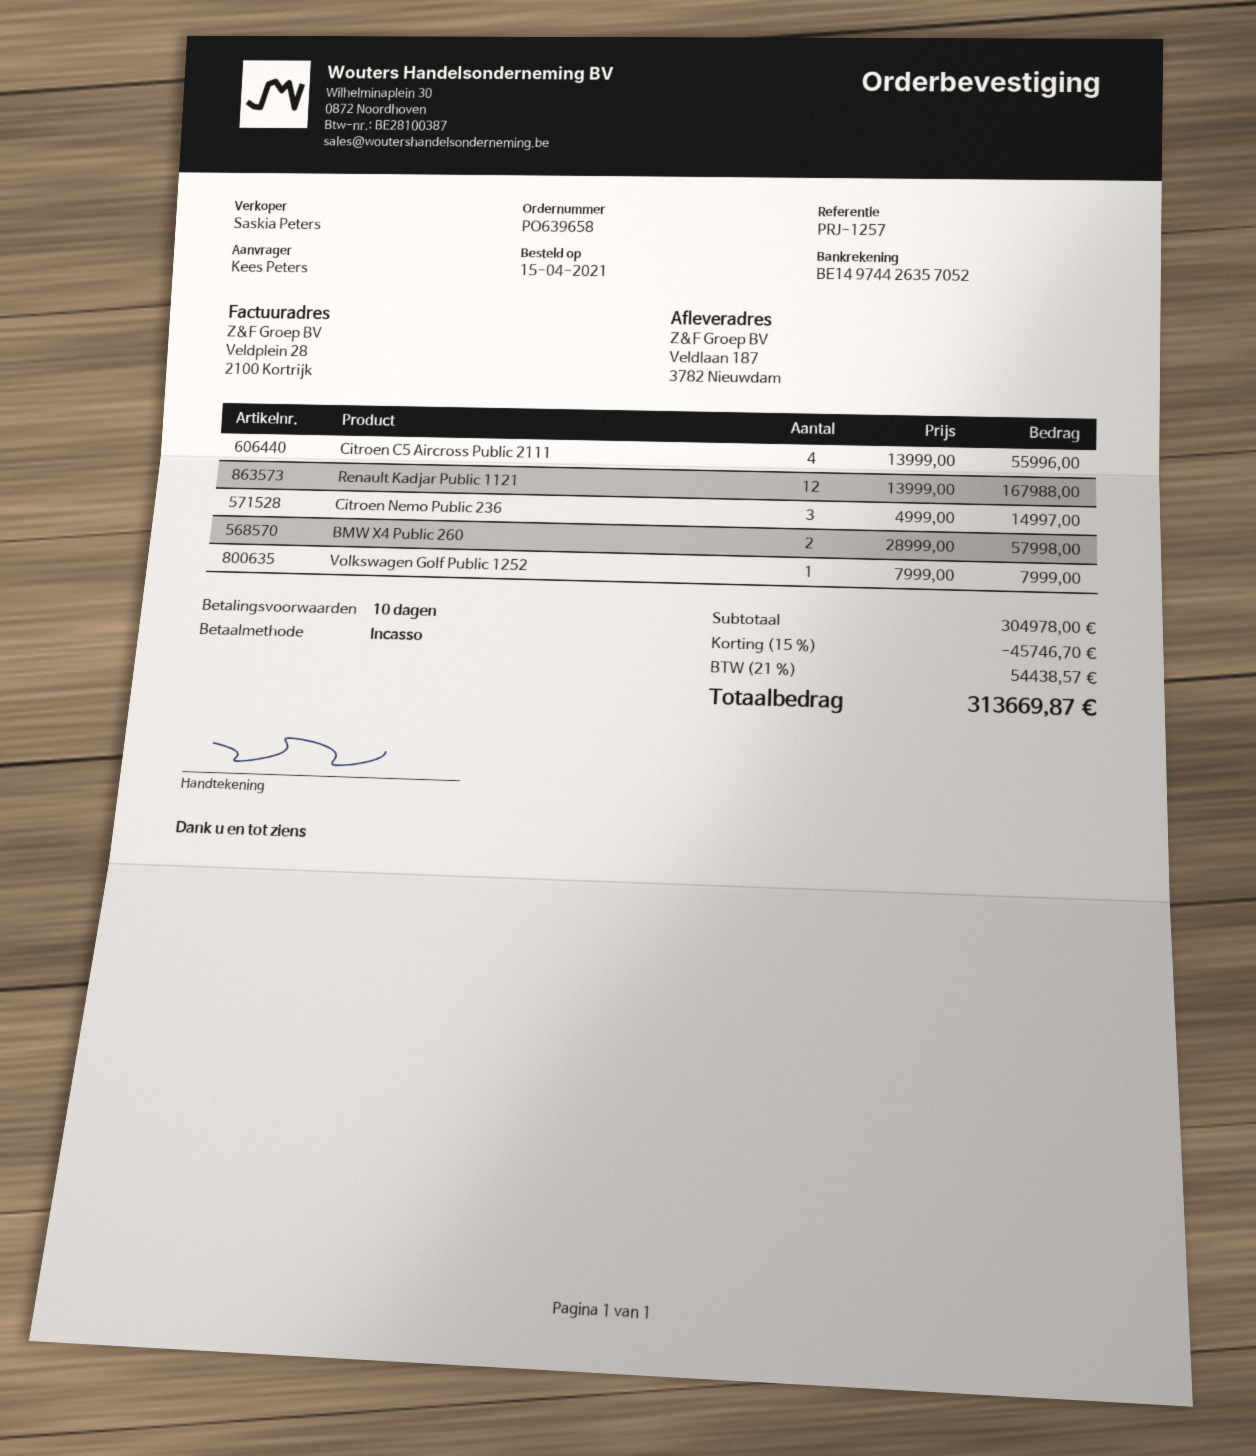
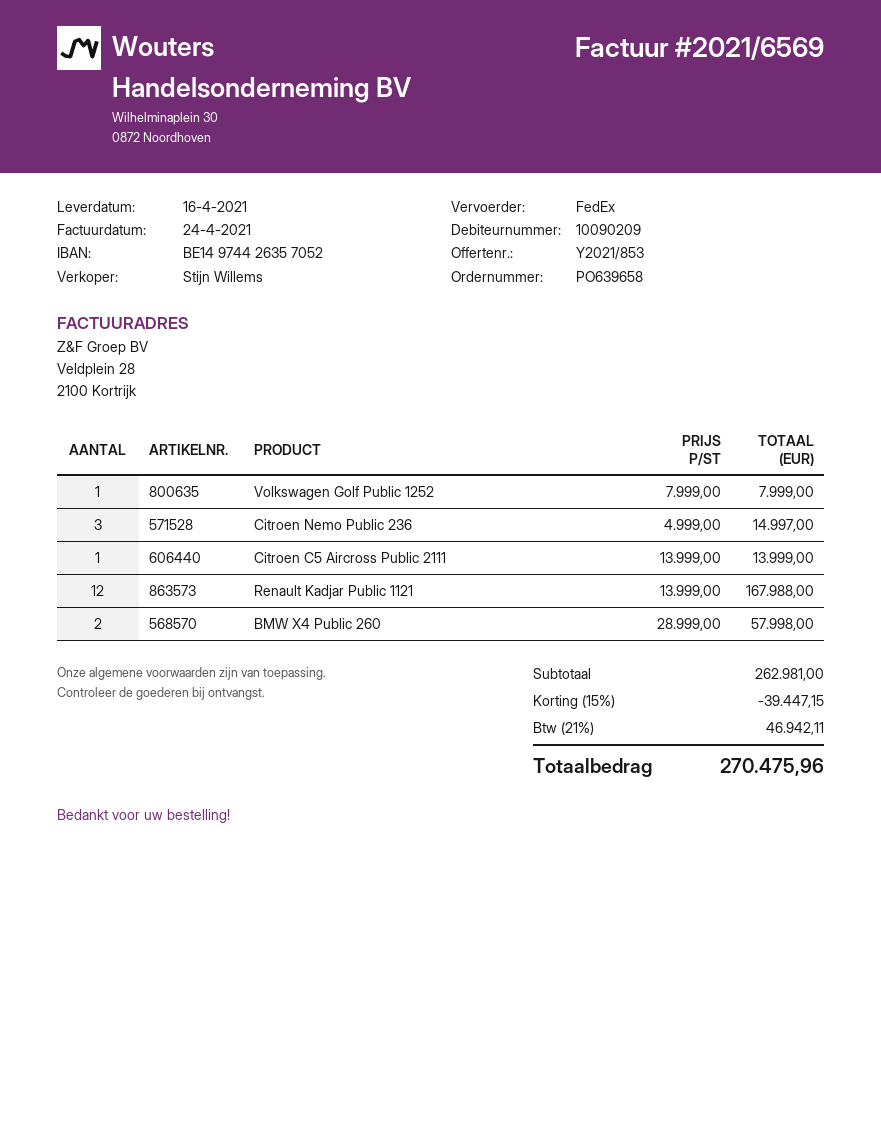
sales rep: Saskia Peters -> Stijn Willems
Citroen C5 Aircross Public 2111: 4 x 13999.00 = 55996.00 -> 1 x 13999.00 = 13999.00
subtotal: 304978.00 -> 262981.00
discount: 15% = 45746.70 -> 15% = 39447.15
tax: 21% = 54438.57 -> 21% = 46942.11
total: 313669.87 -> 270475.96

